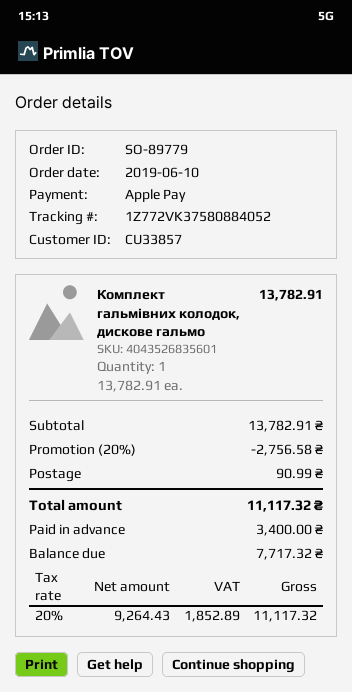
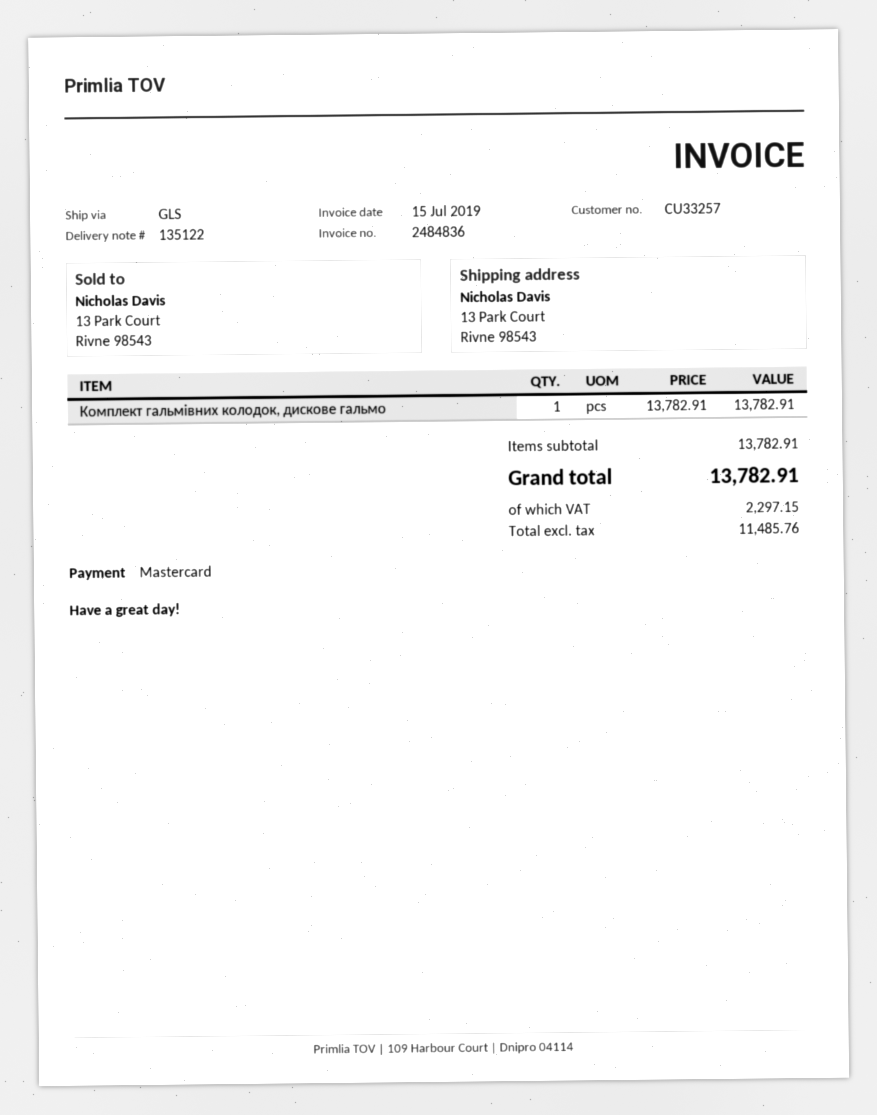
customer number: CU33857 -> CU33257
payment method: Apple Pay -> Mastercard
discount: 20% = 2756.58 -> none
shipping: 90.99 -> none
net: 9264.43 -> 11485.76
tax: 1852.89 -> 2297.15
total: 11117.32 -> 13782.91

